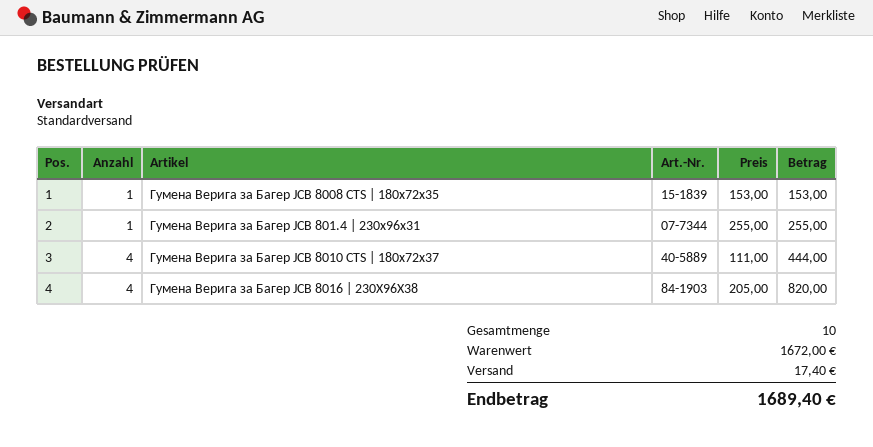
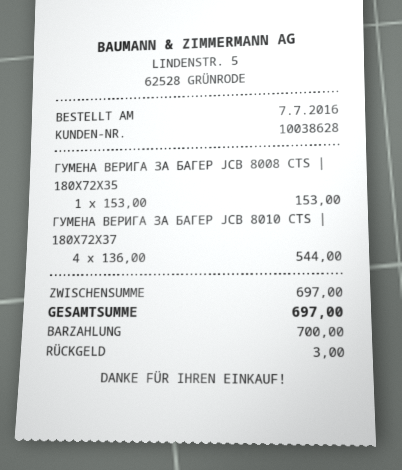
Гумена Верига за Багер JCB 801.4 | 230x96x31: 1 x 255.00 = 255.00 -> none
Гумена Верига за Багер JCB 8010 CTS | 180x72x37: 4 x 111.00 = 444.00 -> 4 x 136.00 = 544.00
Гумена Верига за Багер JCB 8016 | 230X96X38: 4 x 205.00 = 820.00 -> none
subtotal: 1672.00 -> 697.00
shipping: 17.40 -> none
total: 1689.40 -> 697.00

